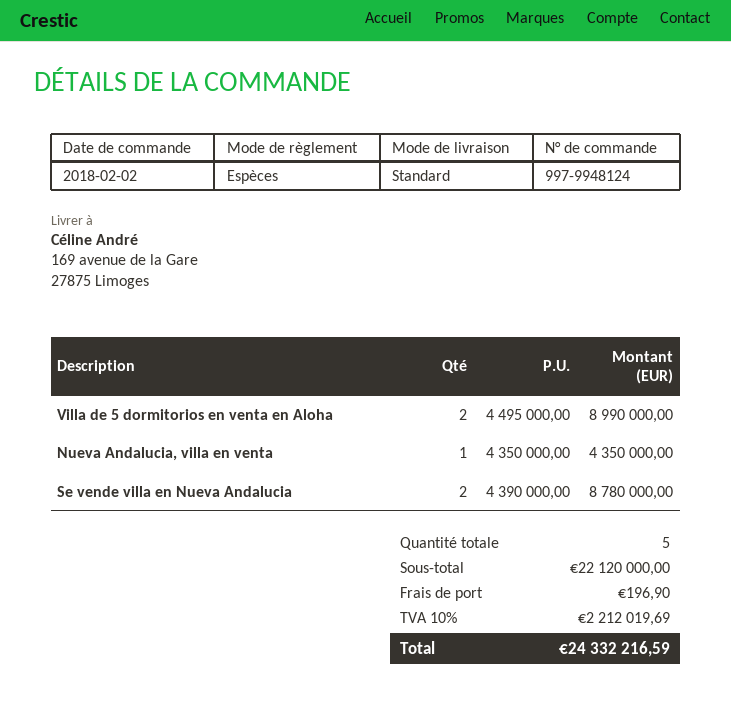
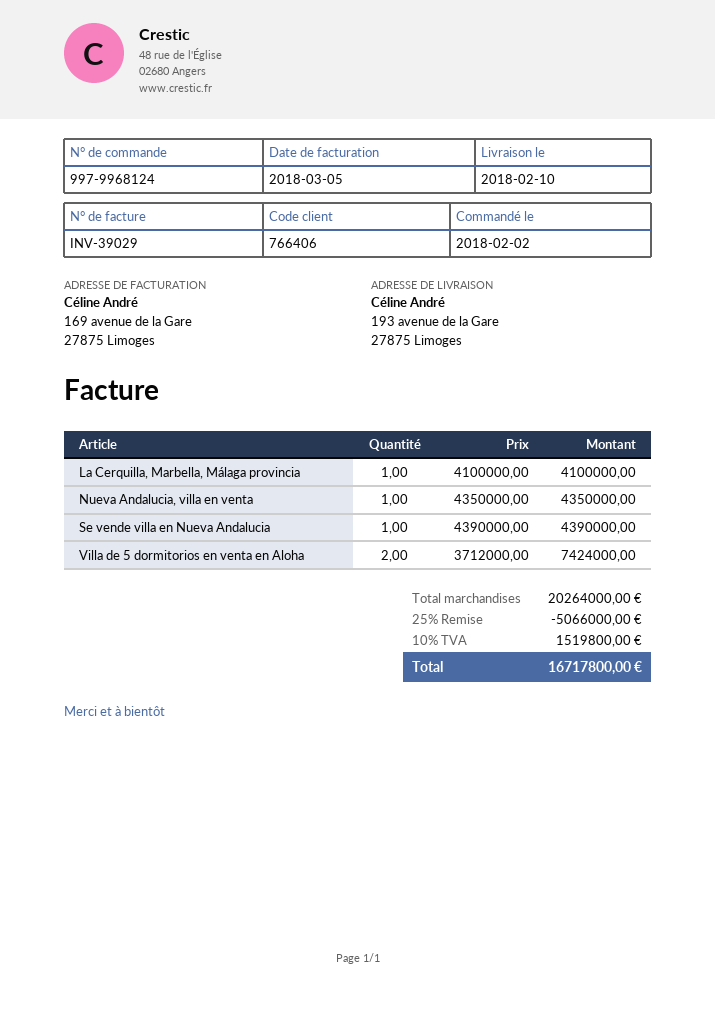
order number: 997-9948124 -> 997-9968124
ship to: 169 avenue de la Gare, 27875 Limoges -> 193 avenue de la Gare, 27875 Limoges
Villa de 5 dormitorios en venta en Aloha: 2 x 4495000.00 = 8990000.00 -> 2 x 3712000.00 = 7424000.00
Se vende villa en Nueva Andalucia: 2 x 4390000.00 = 8780000.00 -> 1 x 4390000.00 = 4390000.00
La Cerquilla, Marbella, Málaga provincia: none -> 1 x 4100000.00 = 4100000.00
subtotal: 22120000.00 -> 20264000.00
discount: none -> 25% = 5066000.00
shipping: 196.90 -> none
tax: 10% = 2212019.69 -> 10% = 1519800.00
total: 24332216.59 -> 16717800.00

